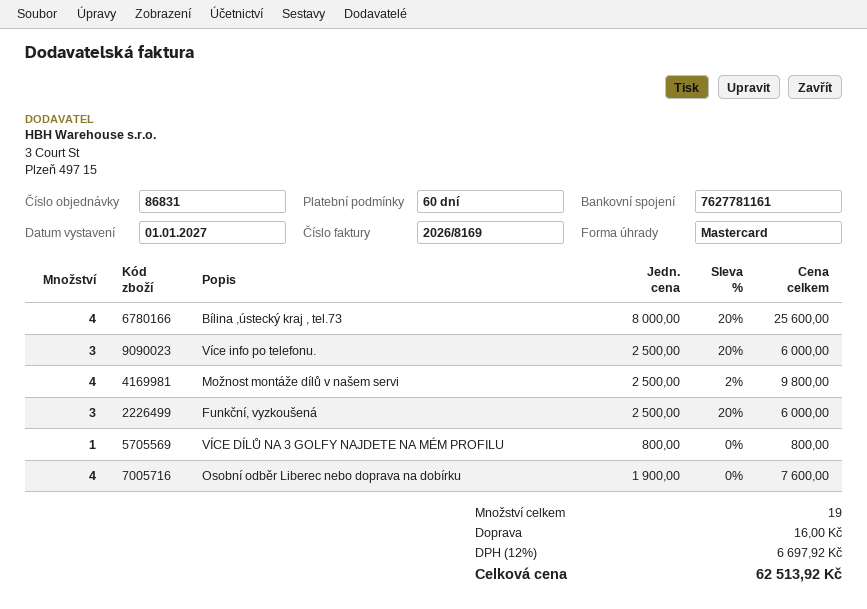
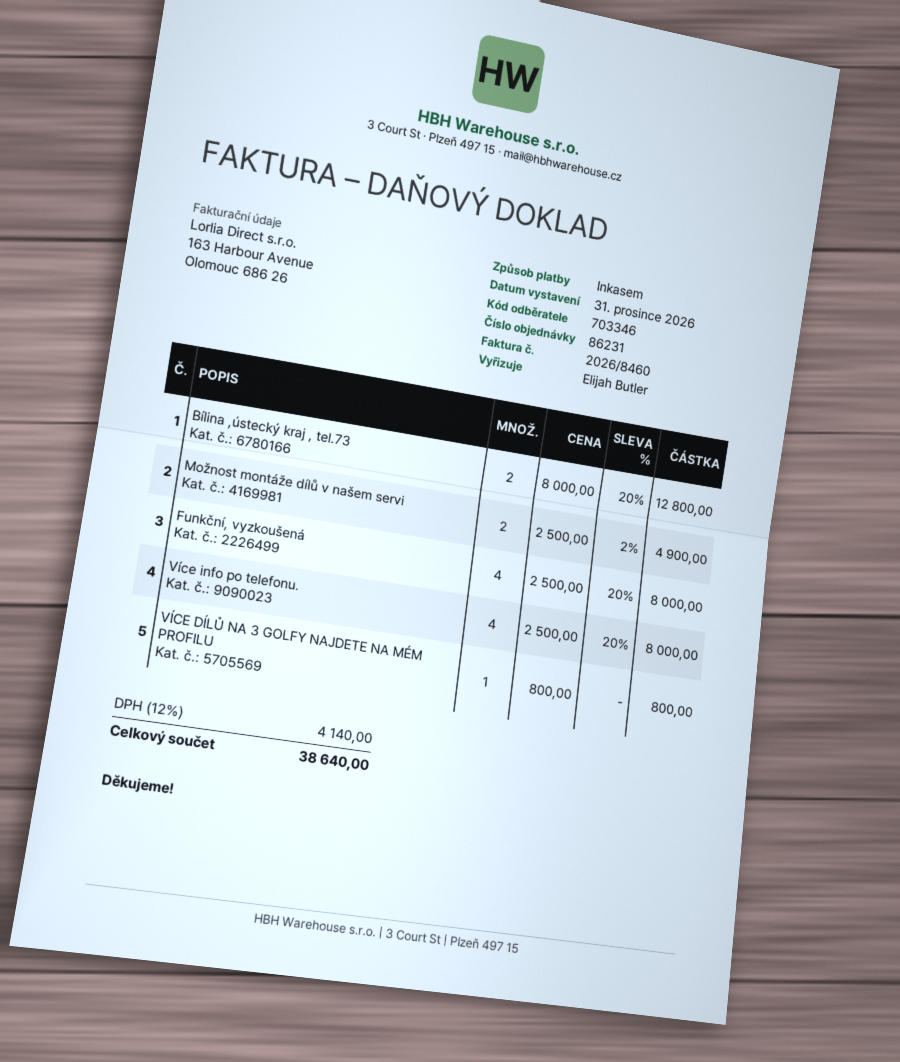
order number: 86831 -> 86231
invoice number: 2026/8169 -> 2026/8460
invoice date: 2027-01-01 -> 2026-12-31
payment method: Mastercard -> direct debit
Bílina ,ústecký kraj , tel.73: 4 x 8000.00 - 20% = 25600.00 -> 2 x 8000.00 - 20% = 12800.00
Více info po telefonu.: 3 x 2500.00 - 20% = 6000.00 -> 4 x 2500.00 - 20% = 8000.00
Možnost montáže dílů v našem servi: 4 x 2500.00 - 2% = 9800.00 -> 2 x 2500.00 - 2% = 4900.00
Funkční, vyzkoušená: 3 x 2500.00 - 20% = 6000.00 -> 4 x 2500.00 - 20% = 8000.00
Osobní odběr Liberec nebo doprava na dobírku: 4 x 1900.00 = 7600.00 -> none
shipping: 16.00 -> none
tax: 12% = 6697.92 -> 12% = 4140.00
total: 62513.92 -> 38640.00

